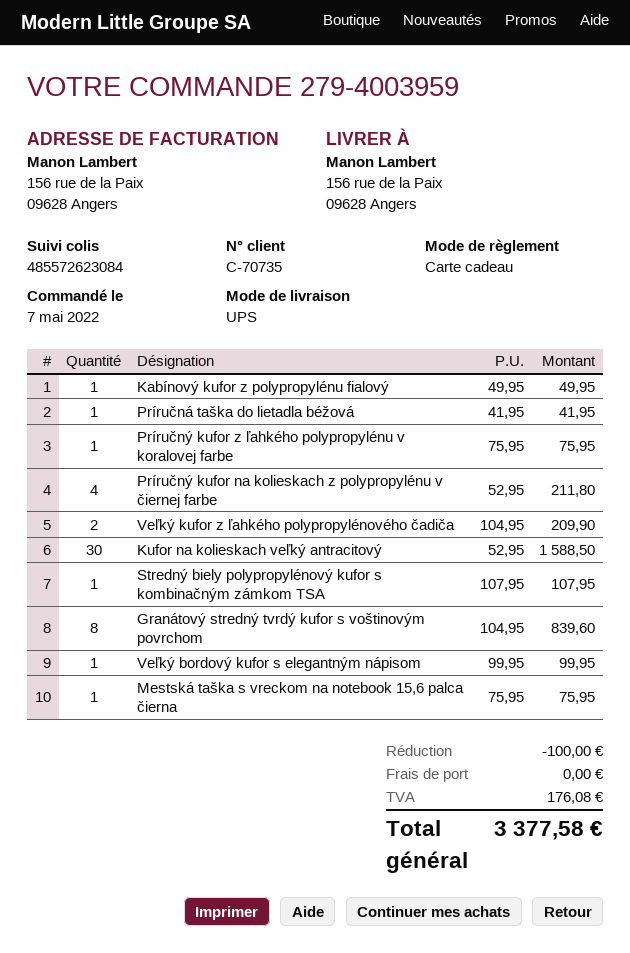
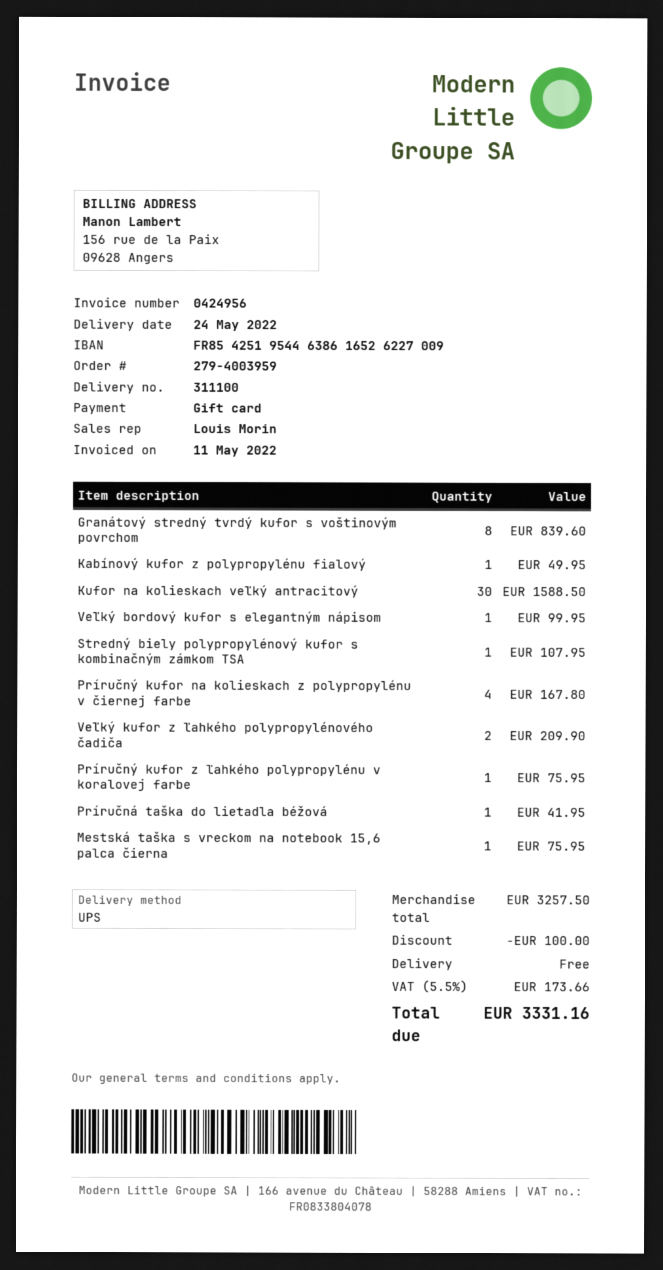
Príručný kufor na kolieskach z polypropylénu v čiernej farbe: 4 for 211.80 -> 4 for 167.80
tax: 176.08 -> 173.66
total: 3377.58 -> 3331.16

